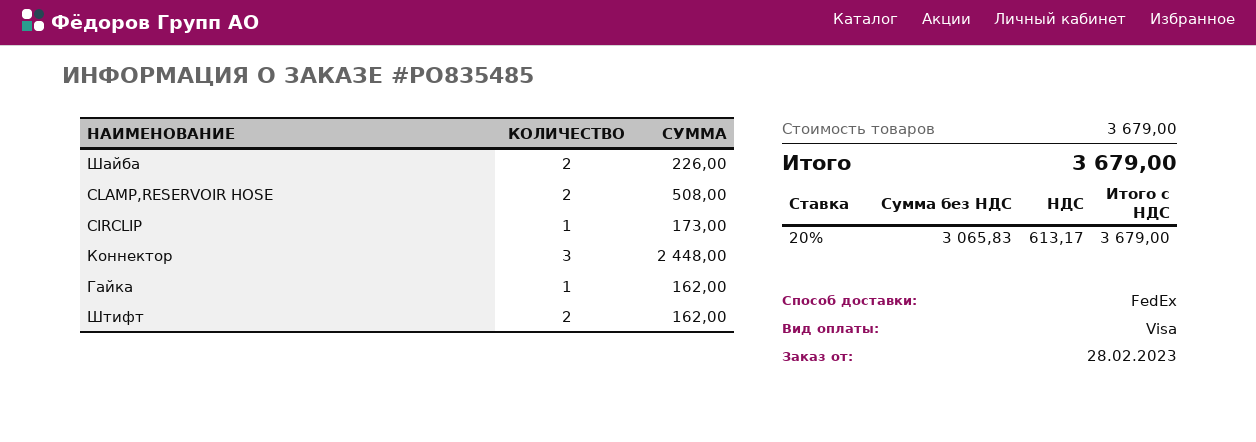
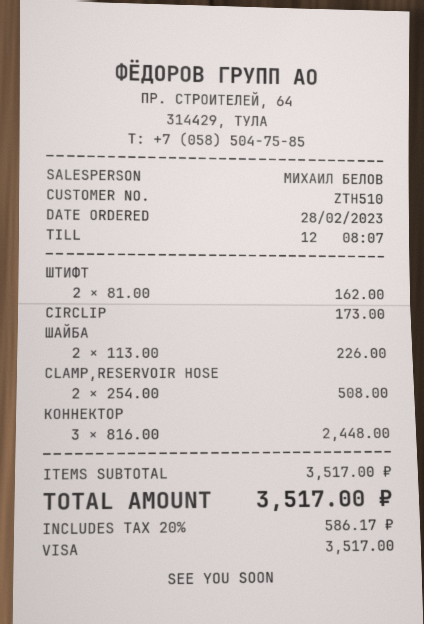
Гайка: 1 for 162.00 -> none
subtotal: 3679.00 -> 3517.00
tax: 20% = 613.17 -> 20% = 586.17
total: 3679.00 -> 3517.00

